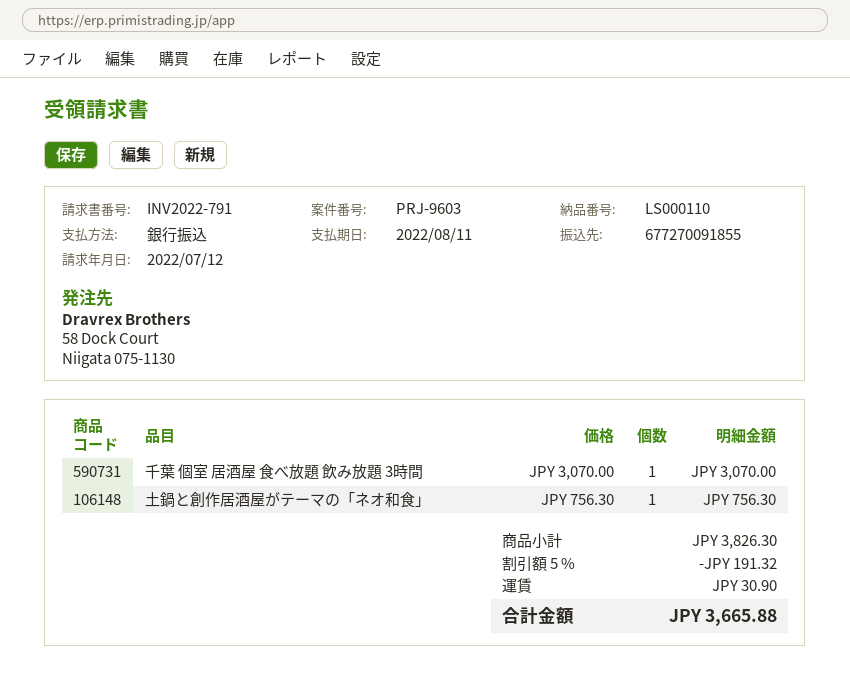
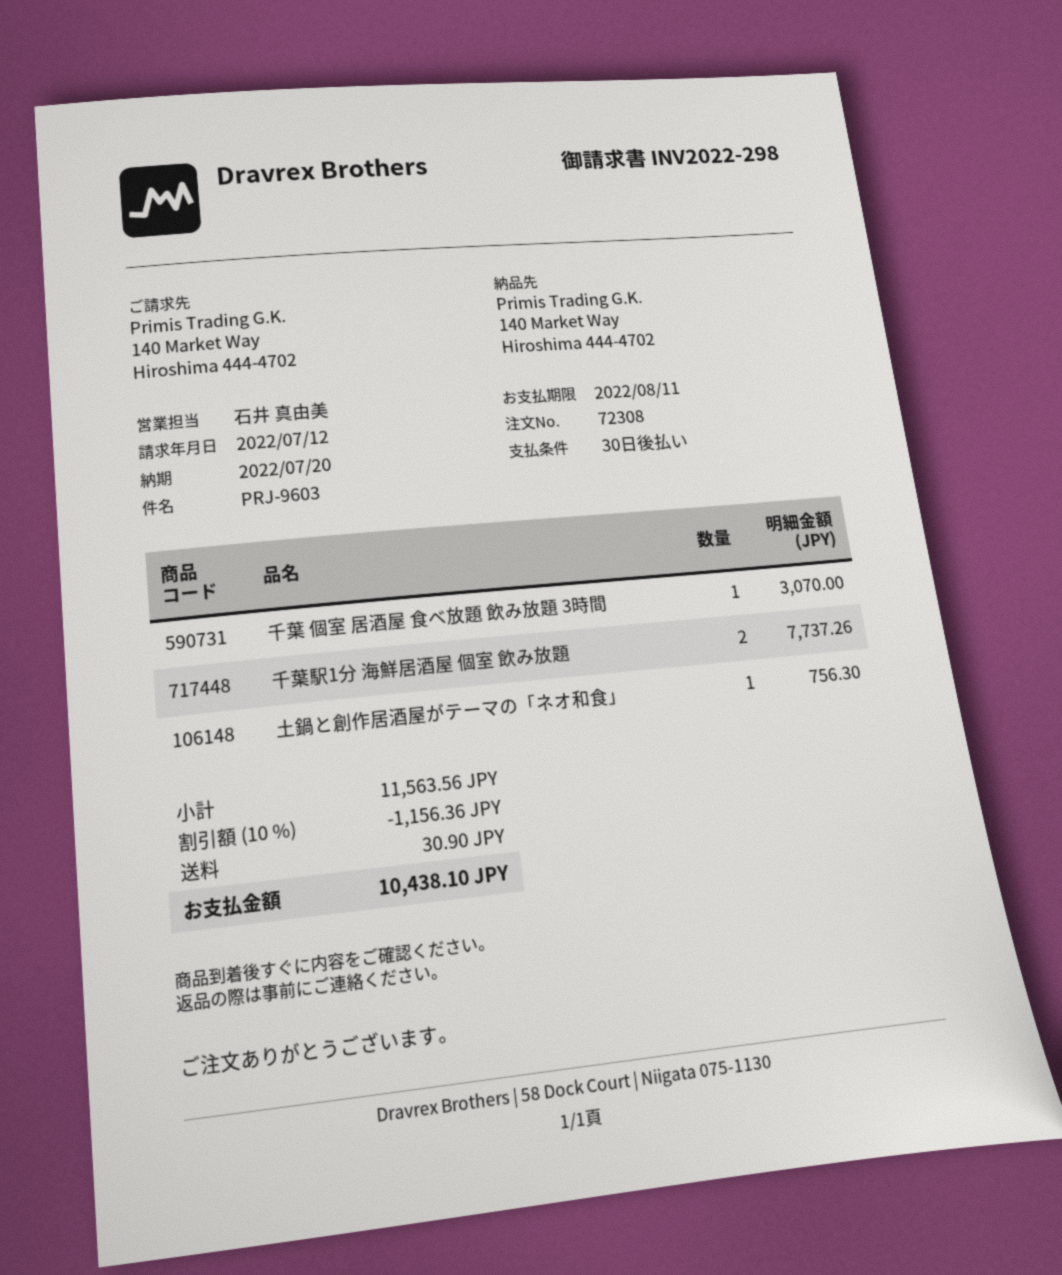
invoice number: INV2022-791 -> INV2022-298
千葉駅1分 海鮮居酒屋 個室 飲み放題: none -> 2 for 7737.26
subtotal: 3826.30 -> 11563.56
discount: 5% = 191.32 -> 10% = 1156.36
total: 3665.88 -> 10438.10

